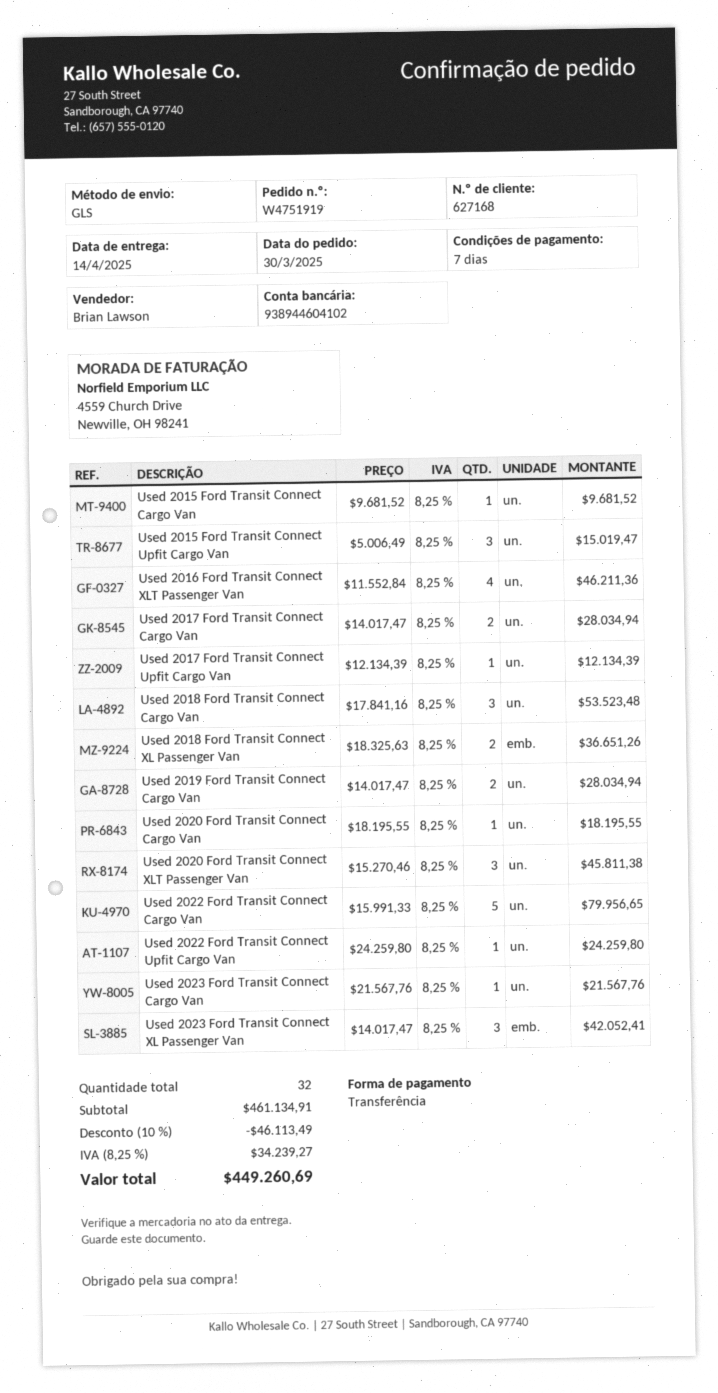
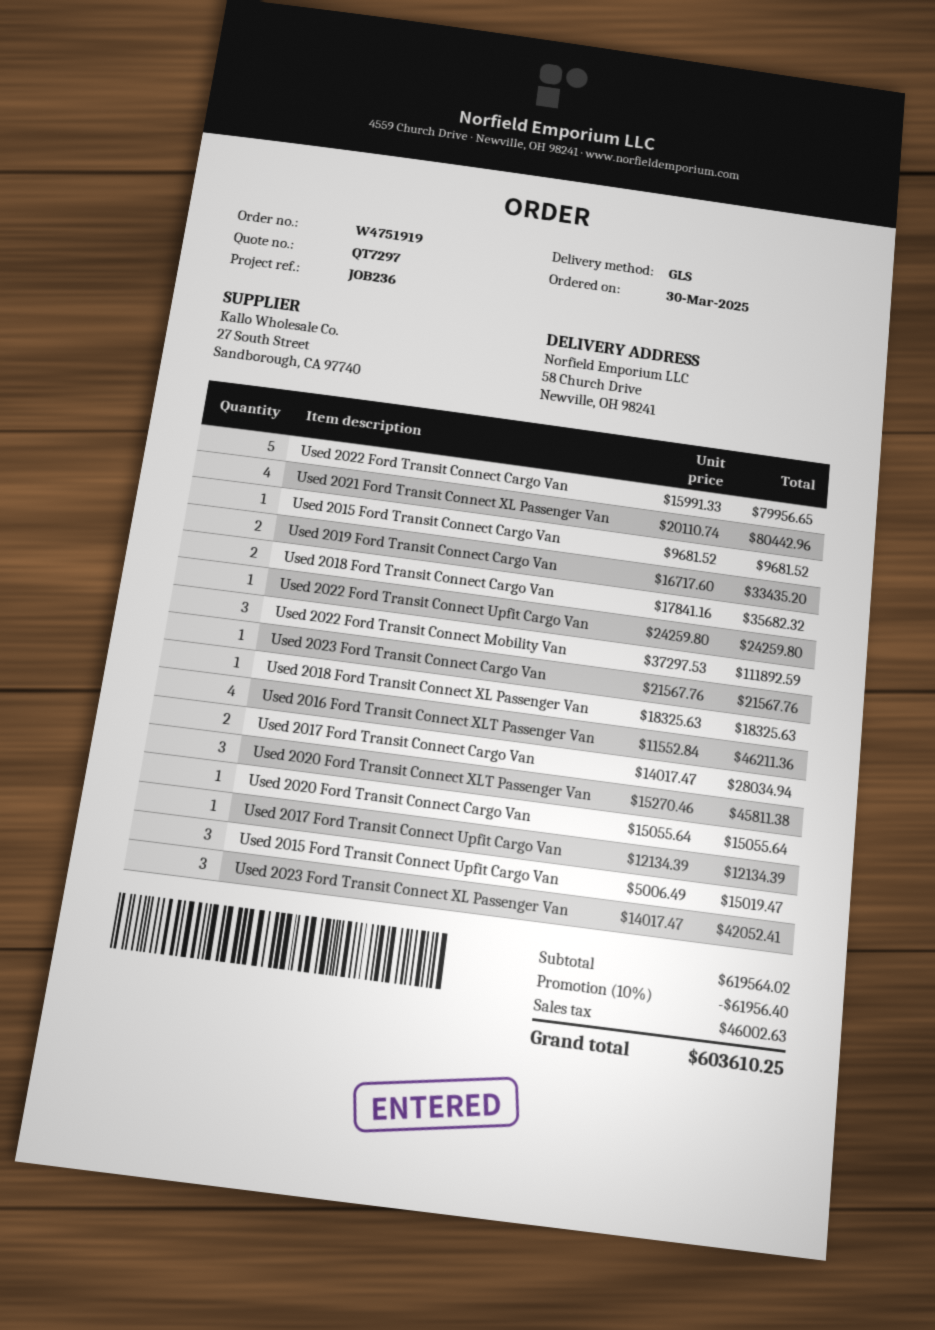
Used 2018 Ford Transit Connect Cargo Van: 3 x 17841.16 = 53523.48 -> 2 x 17841.16 = 35682.32
Used 2018 Ford Transit Connect XL Passenger Van: 2 x 18325.63 = 36651.26 -> 1 x 18325.63 = 18325.63
Used 2019 Ford Transit Connect Cargo Van: 2 x 14017.47 = 28034.94 -> 2 x 16717.60 = 33435.20
Used 2020 Ford Transit Connect Cargo Van: 1 x 18195.55 = 18195.55 -> 1 x 15055.64 = 15055.64
Used 2021 Ford Transit Connect XL Passenger Van: none -> 4 x 20110.74 = 80442.96
Used 2022 Ford Transit Connect Mobility Van: none -> 3 x 37297.53 = 111892.59
subtotal: 461134.91 -> 619564.02
discount: 10% = 46113.49 -> 10% = 61956.40
tax: 34239.27 -> 46002.63
total: 449260.69 -> 603610.25

